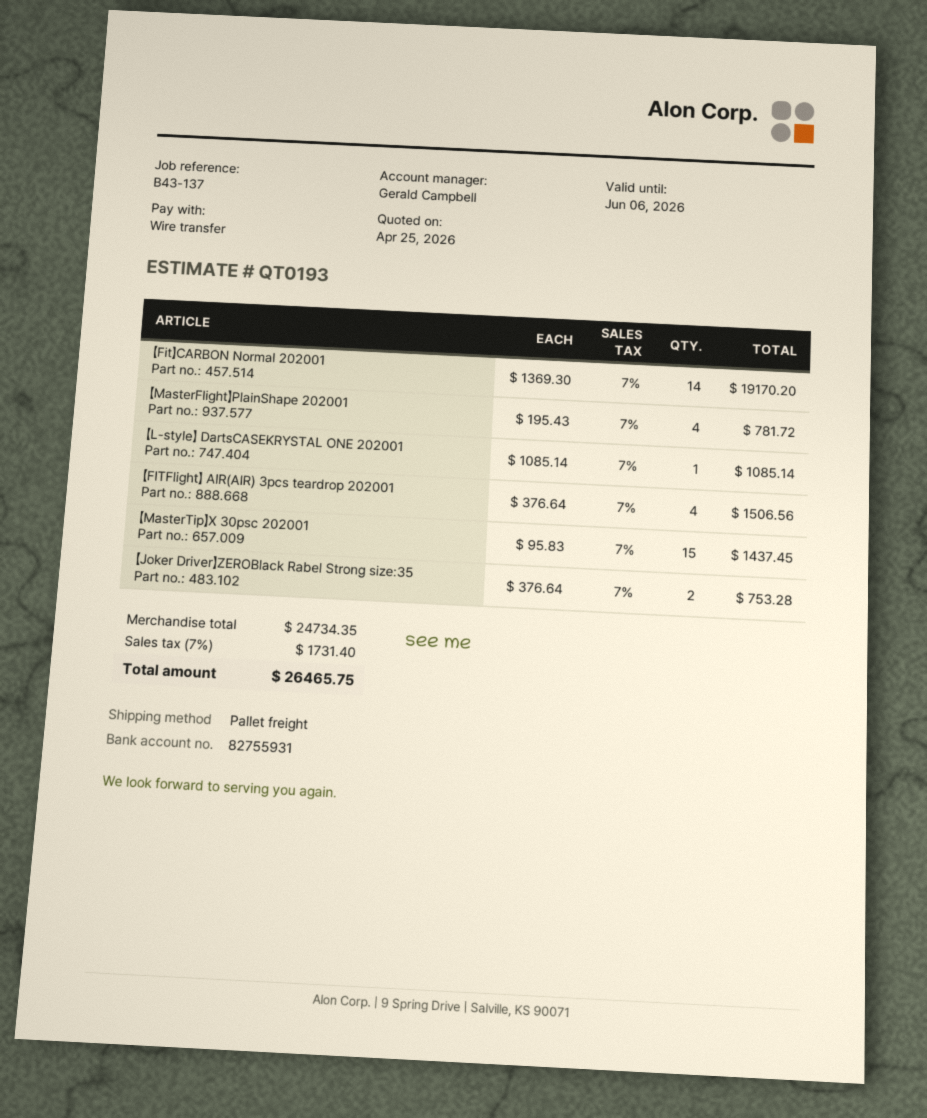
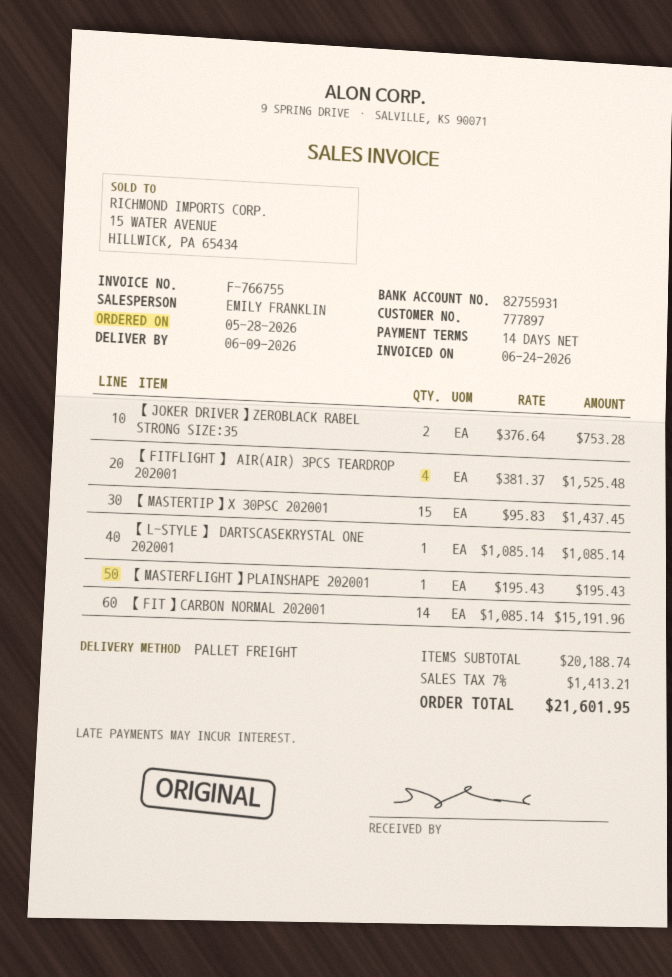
sales rep: Gerald Campbell -> EMILY FRANKLIN
【Fit】CARBON Normal 202001: 14 x 1369.30 = 19170.20 -> 14 x 1085.14 = 15191.96
【MasterFlight】PlainShape 202001: 4 x 195.43 = 781.72 -> 1 x 195.43 = 195.43
【FITFlight】 AIR(AIR) 3pcs teardrop 202001: 4 x 376.64 = 1506.56 -> 4 x 381.37 = 1525.48
subtotal: 24734.35 -> 20188.74
tax: 7% = 1731.40 -> 7% = 1413.21
total: 26465.75 -> 21601.95

